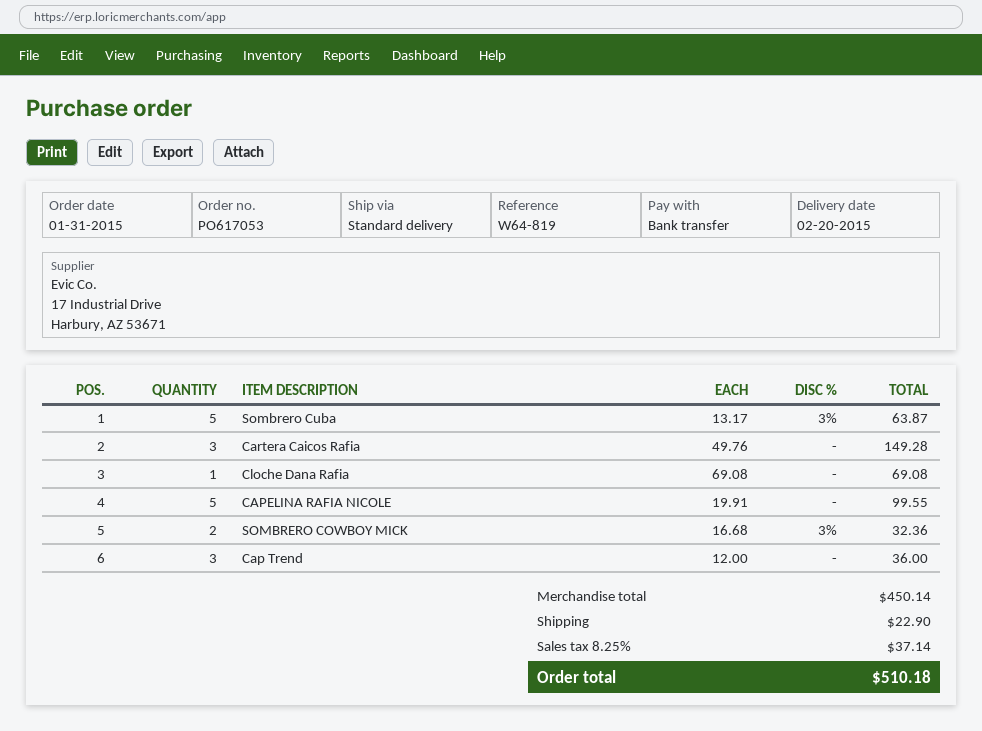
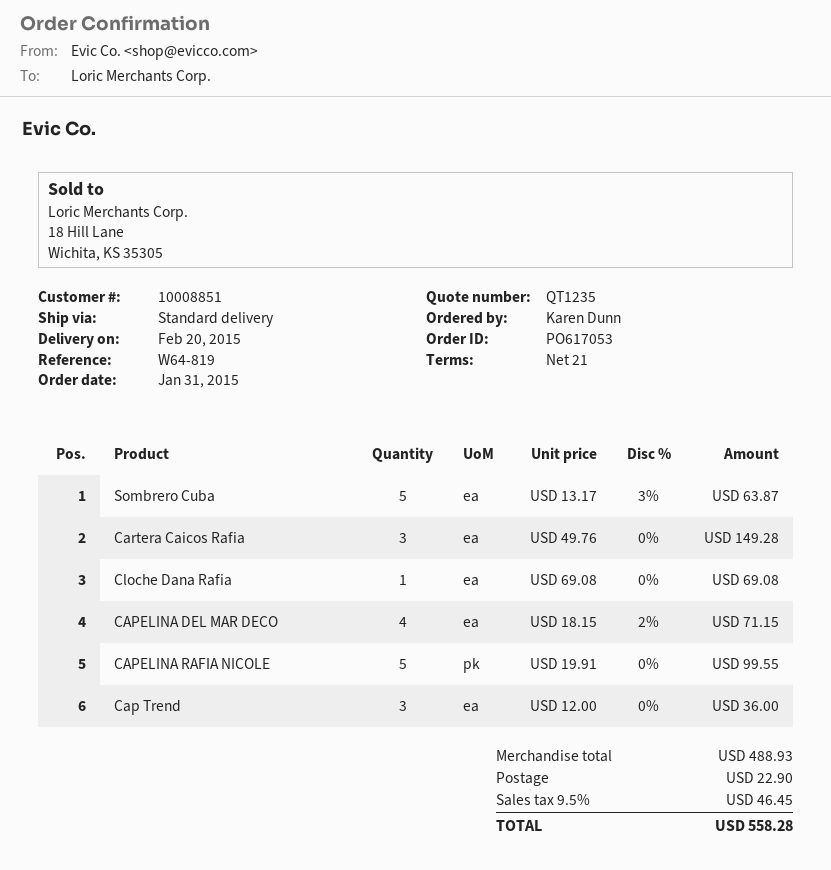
SOMBRERO COWBOY MICK: 2 x 16.68 - 3% = 32.36 -> none
CAPELINA DEL MAR DECO: none -> 4 x 18.15 - 2% = 71.15
subtotal: 450.14 -> 488.93
tax: 8.25% = 37.14 -> 9.5% = 46.45
total: 510.18 -> 558.28

